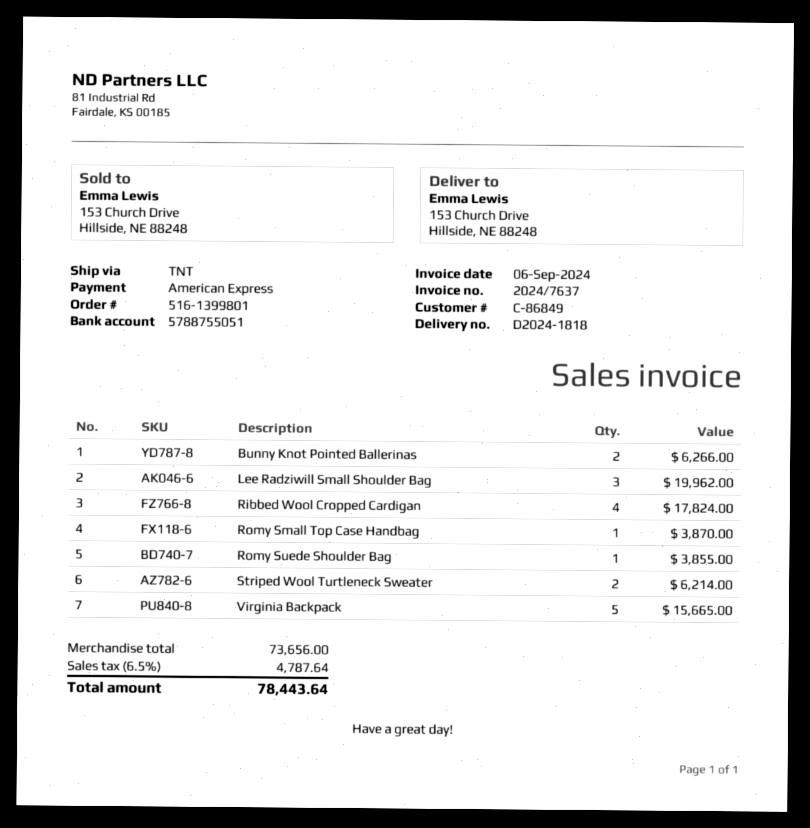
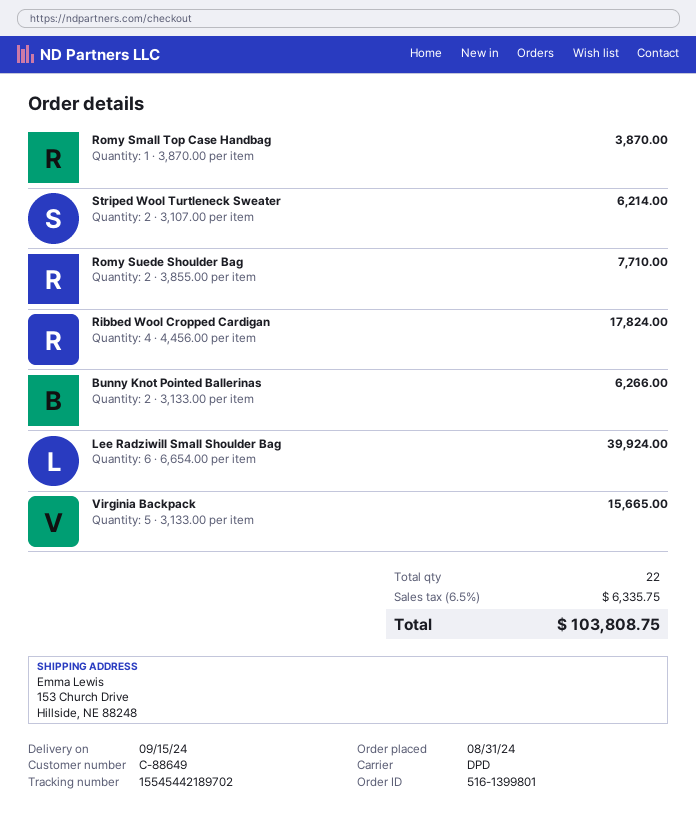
customer number: C-86849 -> C-88649
shipping method: TNT -> DPD
Lee Radziwill Small Shoulder Bag: 3 for 19962.00 -> 6 for 39924.00
Romy Suede Shoulder Bag: 1 for 3855.00 -> 2 for 7710.00
tax: 6.5% = 4787.64 -> 6.5% = 6335.75
total: 78443.64 -> 103808.75

